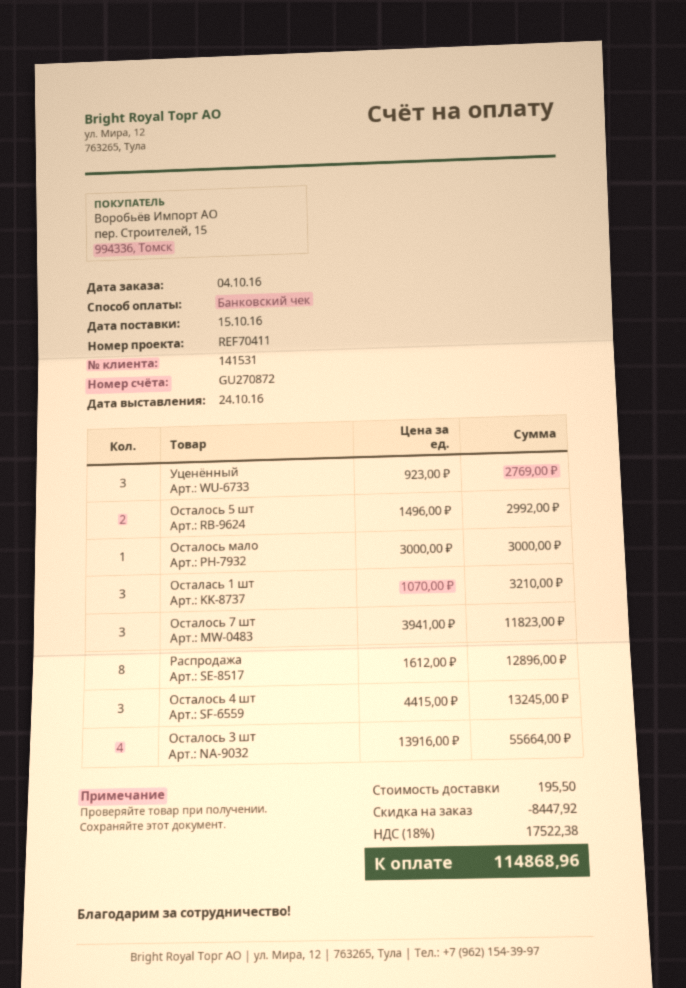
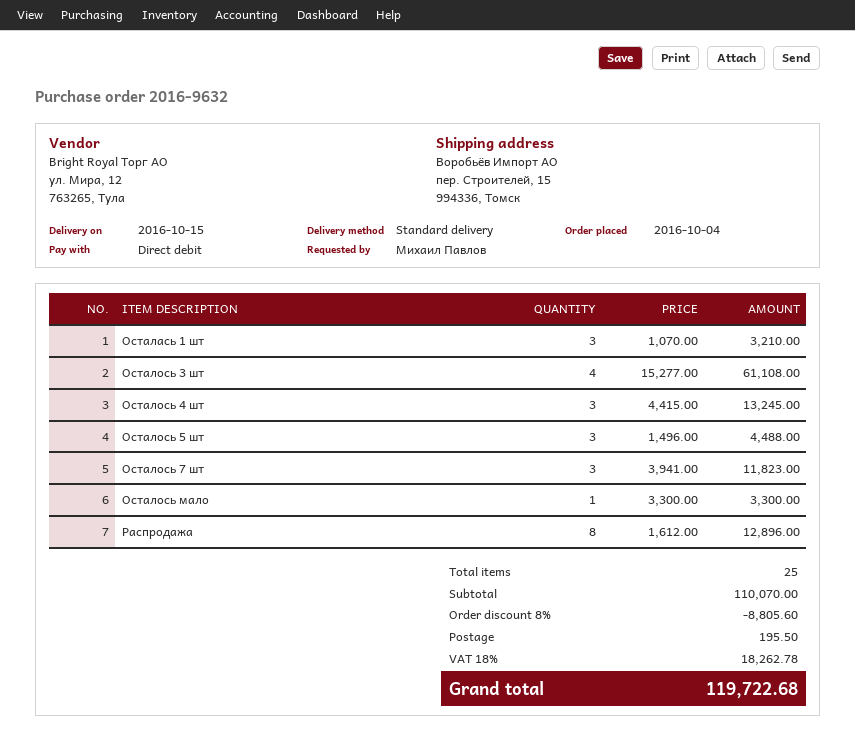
payment method: cheque -> direct debit
Уценённый: 3 x 923.00 = 2769.00 -> none
Осталось 5 шт: 2 x 1496.00 = 2992.00 -> 3 x 1496.00 = 4488.00
Осталось мало: 1 x 3000.00 = 3000.00 -> 1 x 3300.00 = 3300.00
Осталось 3 шт: 4 x 13916.00 = 55664.00 -> 4 x 15277.00 = 61108.00
discount: 8447.92 -> 8805.60
tax: 18% = 17522.38 -> 18% = 18262.78
total: 114868.96 -> 119722.68

